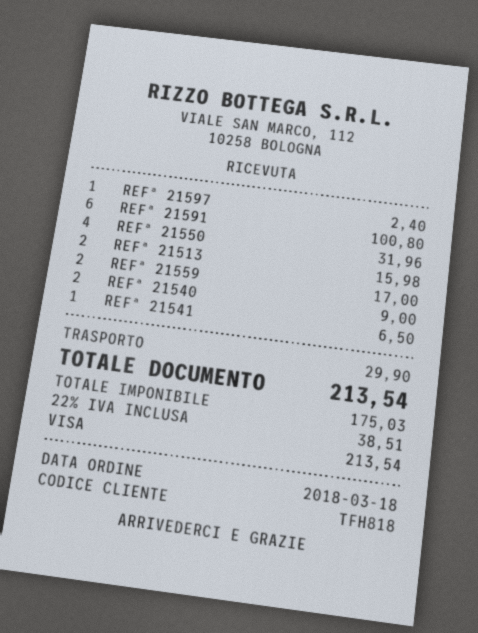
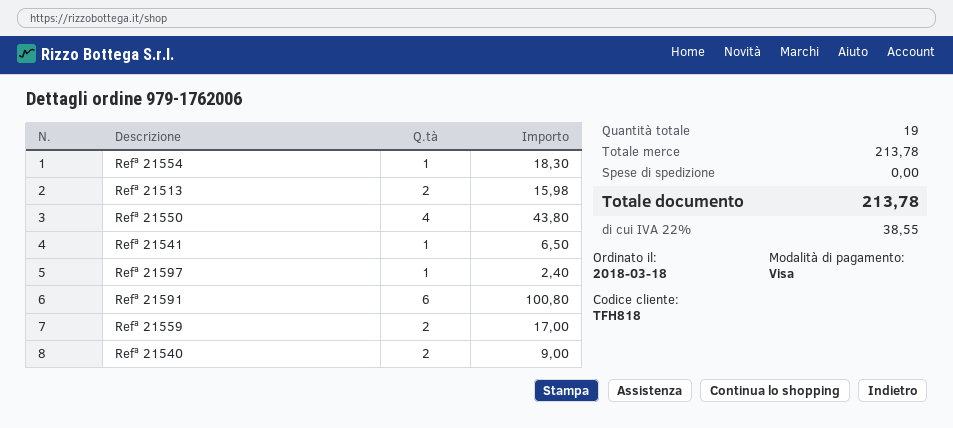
REFª 21550: 4 for 31.96 -> 4 for 43.80
Refª 21554: none -> 1 for 18.30
shipping: 29.90 -> 0.00
tax: 22% = 38.51 -> 22% = 38.55
total: 213.54 -> 213.78

